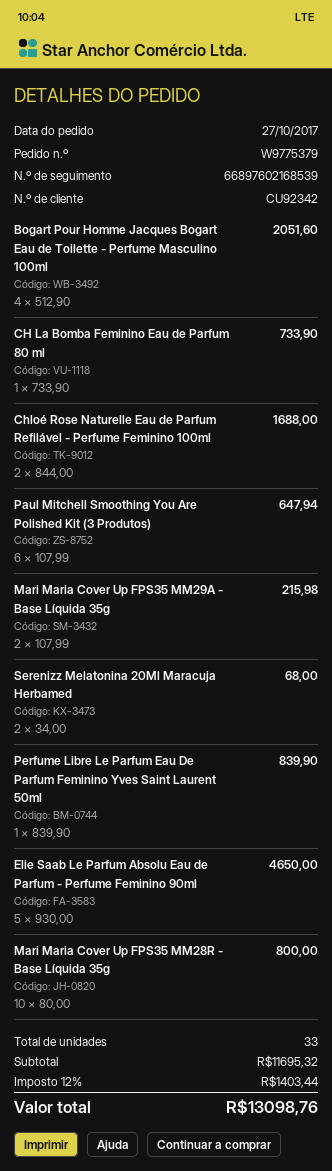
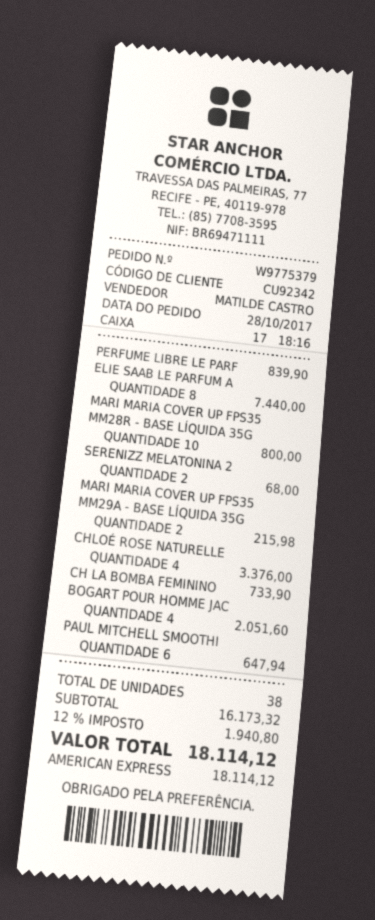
order date: 2017-10-27 -> 2017-10-28
Chloé Rose Naturelle Eau de Parfum Refilável - Perfume Feminino 100ml: 2 for 1688.00 -> 4 for 3376.00
Elie Saab Le Parfum Absolu Eau de Parfum - Perfume Feminino 90ml: 5 for 4650.00 -> 8 for 7440.00
total quantity: 33 -> 38
subtotal: 11695.32 -> 16173.32
tax: 12% = 1403.44 -> 12% = 1940.80
total: 13098.76 -> 18114.12

